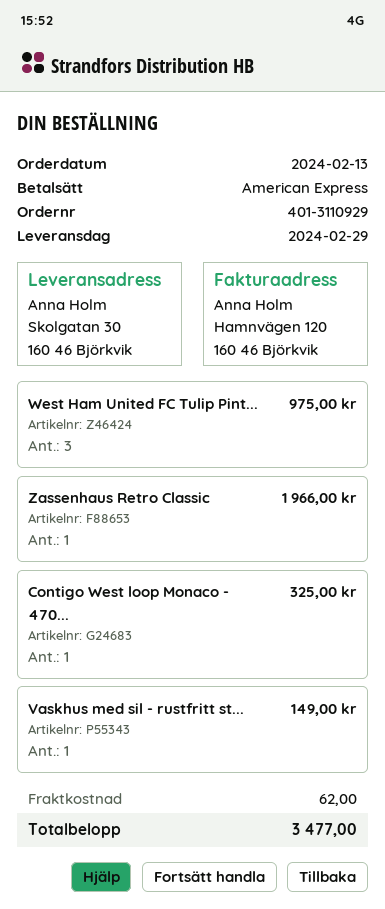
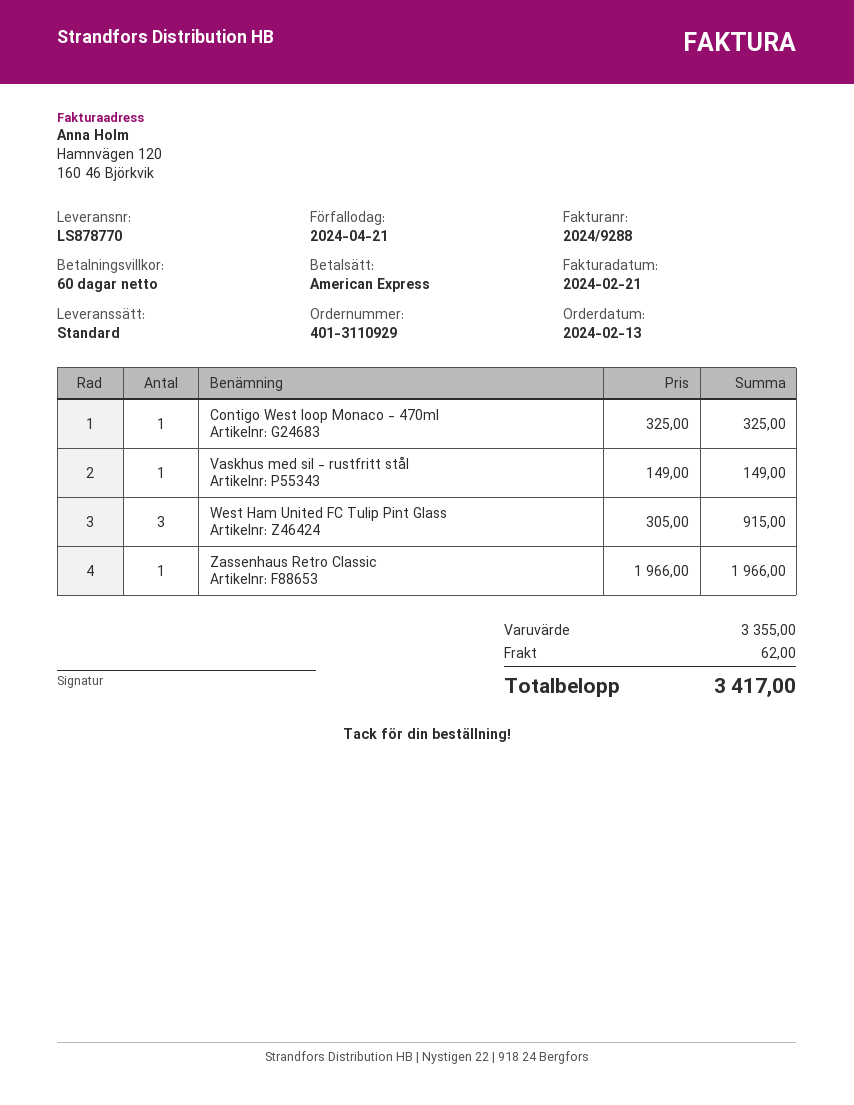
West Ham United FC Tulip Pint...: 3 for 975.00 -> 3 for 915.00
total: 3477.00 -> 3417.00

